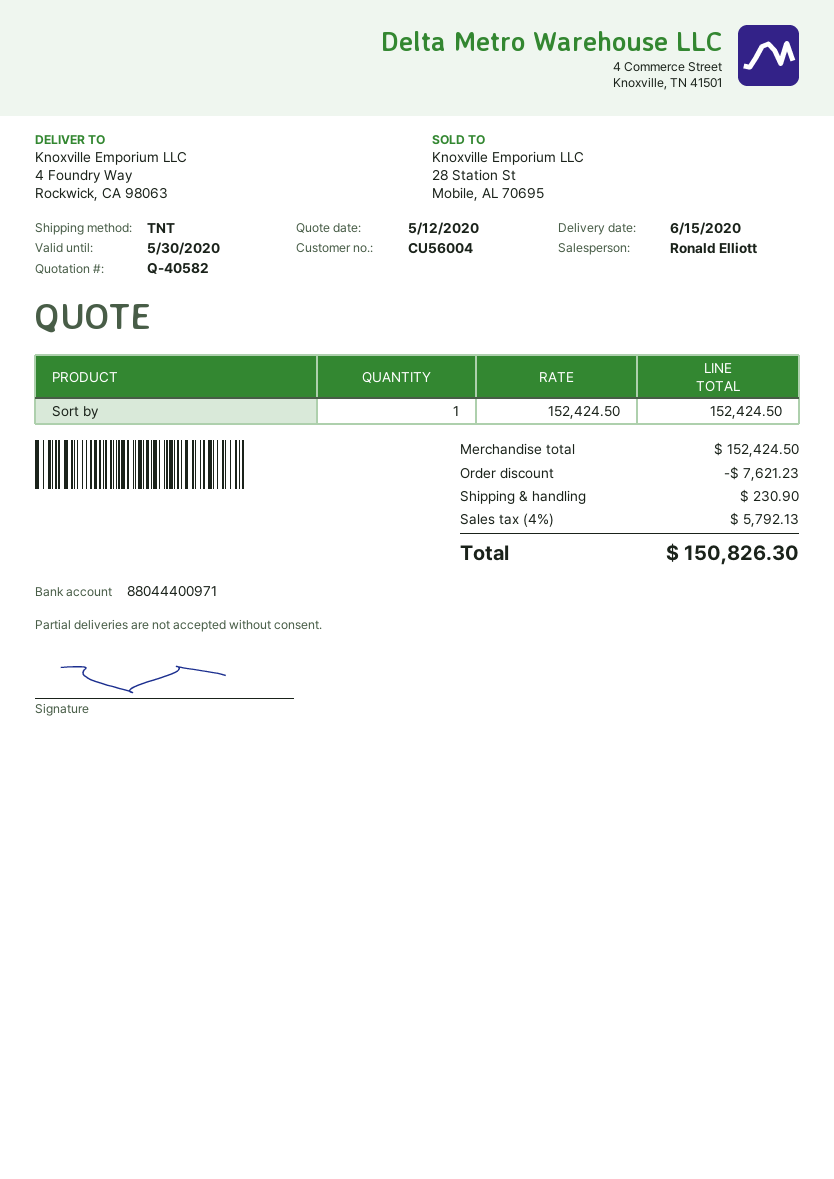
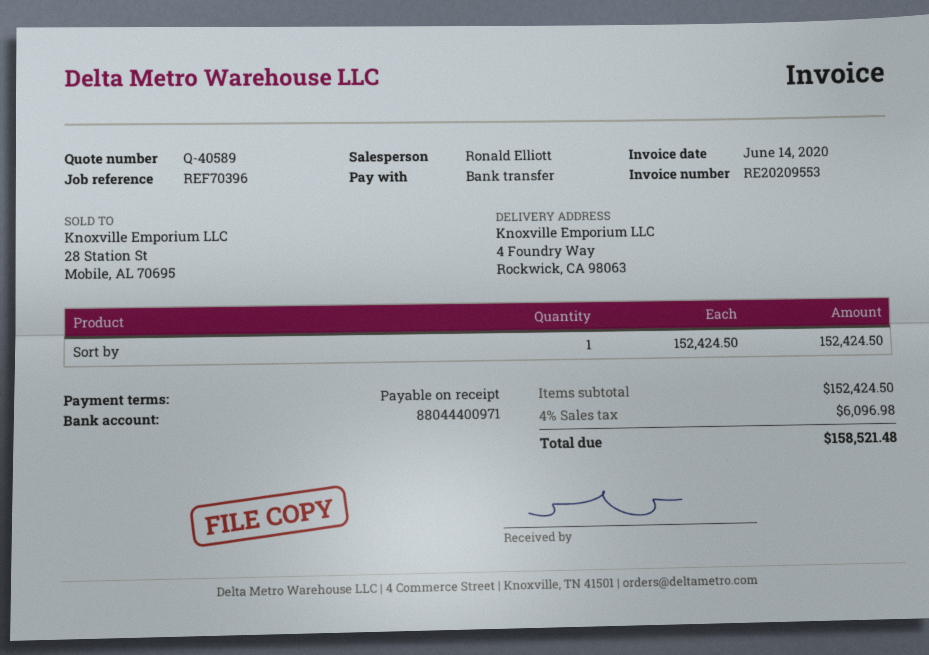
quote number: Q-40582 -> Q-40589
discount: 7621.23 -> none
shipping: 230.90 -> none
tax: 4% = 5792.13 -> 4% = 6096.98
total: 150826.30 -> 158521.48

